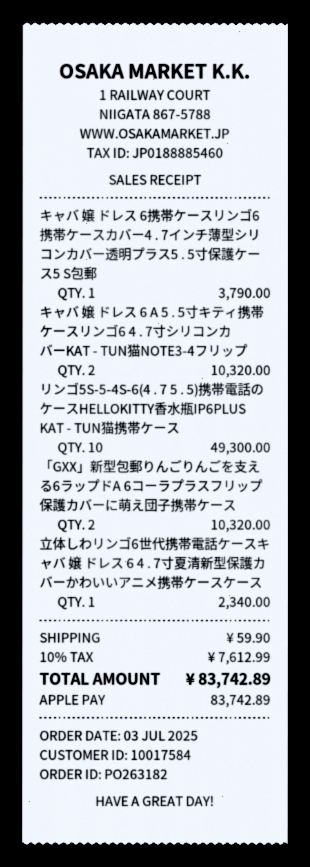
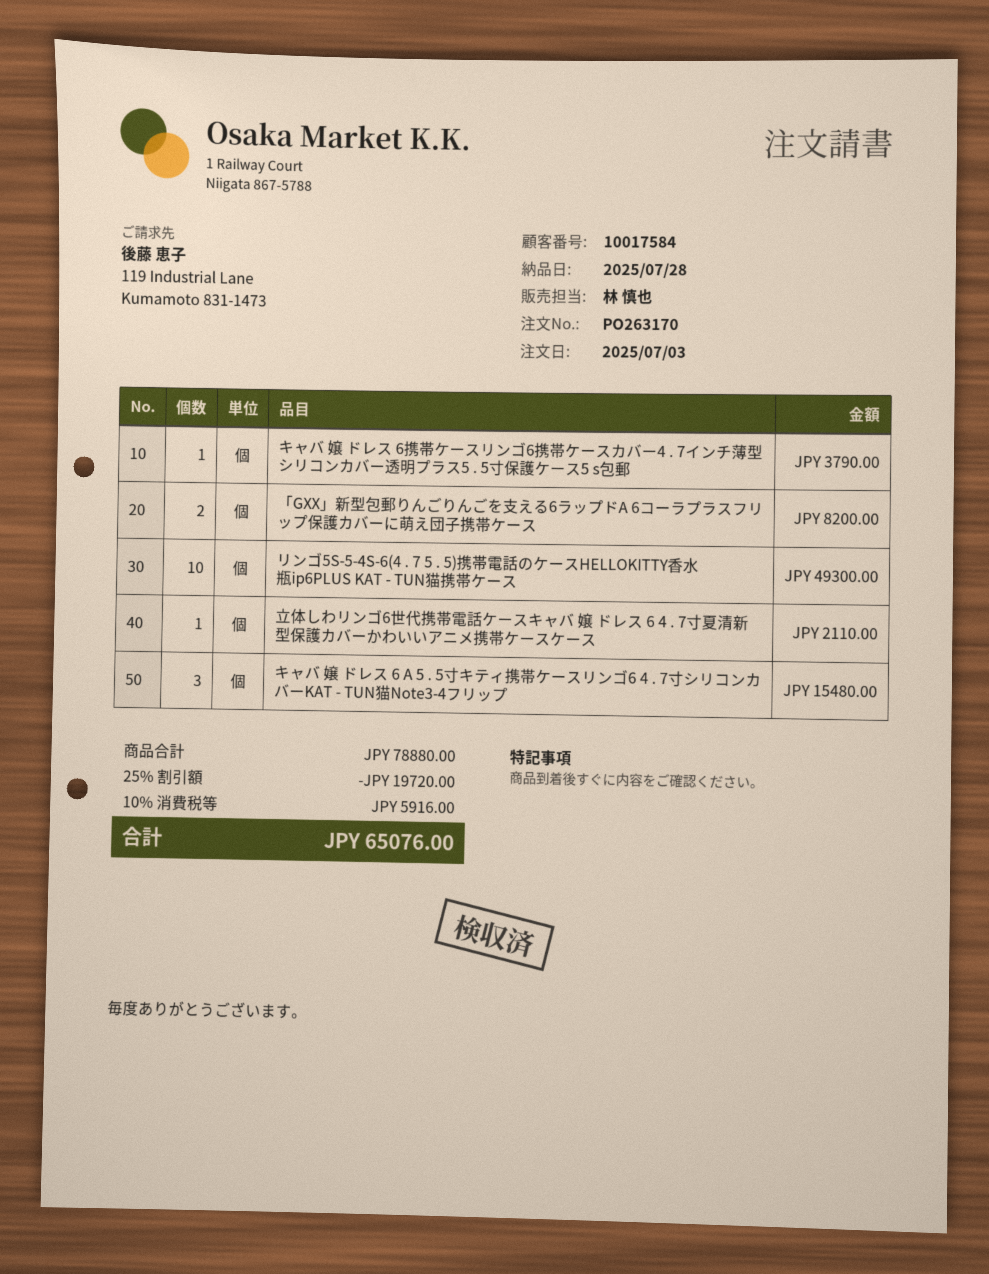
order number: PO263182 -> PO263170
キャバ 嬢 ドレス 6 A 5 . 5寸キティ携帯ケースリンゴ6 4 . 7寸シリコンカバーKAT - TUN猫NOTE3-4フリップ: 2 for 10320.00 -> 3 for 15480.00
「GXX」新型包郵りんごりんごを支える6ラップドA 6コーラプラスフリップ保護カバーに萌え団子携帯ケース: 2 for 10320.00 -> 2 for 8200.00
立体しわリンゴ6世代携帯電話ケースキャバ 嬢 ドレス 6 4 . 7寸夏清新型保護カバーかわいいアニメ携帯ケースケース: 1 for 2340.00 -> 1 for 2110.00
discount: none -> 25% = 19720.00
shipping: 59.90 -> none
tax: 10% = 7612.99 -> 10% = 5916.00
total: 83742.89 -> 65076.00

